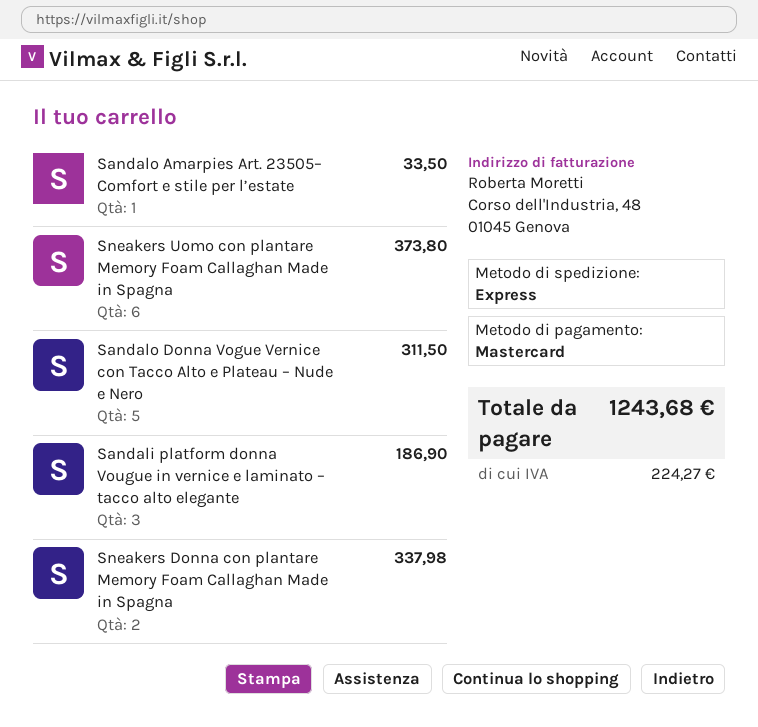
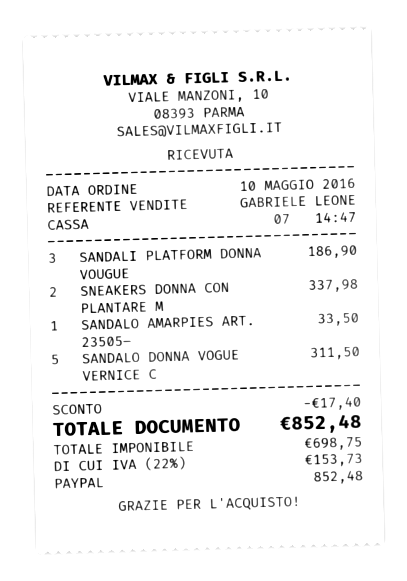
payment method: Mastercard -> PayPal
Sneakers Uomo con plantare Memory Foam Callaghan Made in Spagna: 6 for 373.80 -> none
discount: none -> 17.40
tax: 224.27 -> 153.73
total: 1243.68 -> 852.48

